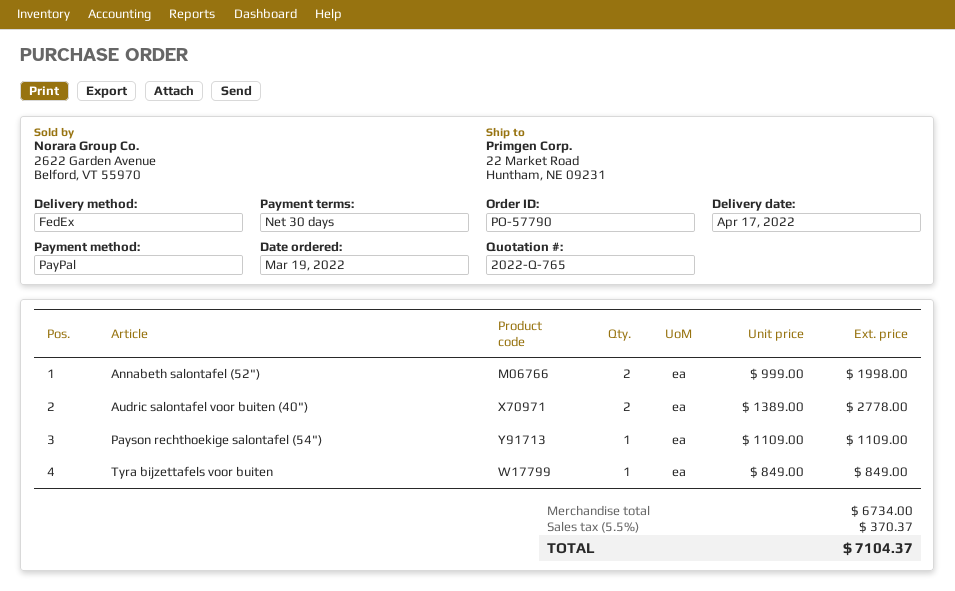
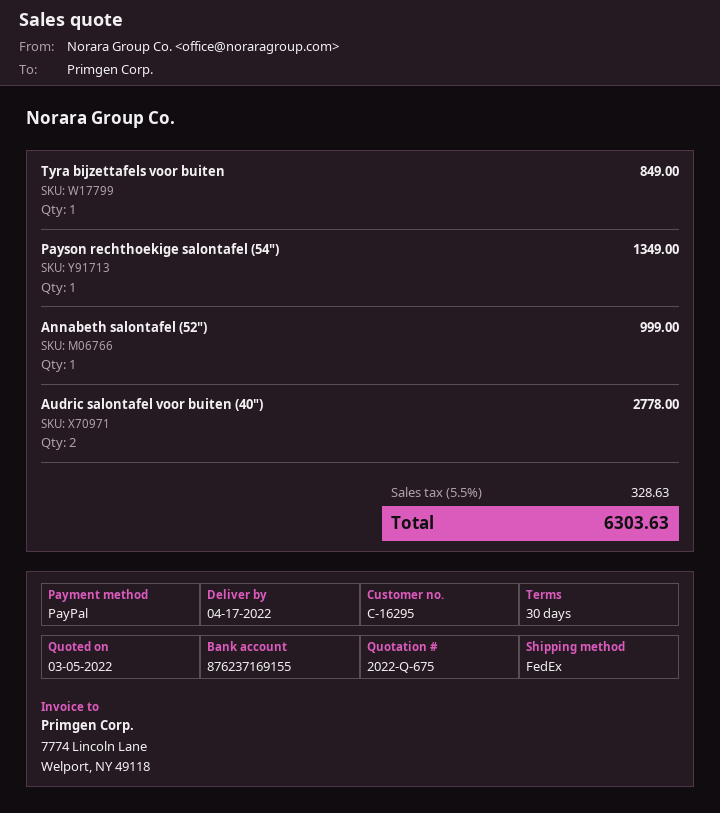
quote number: 2022-Q-765 -> 2022-Q-675
Annabeth salontafel (52"): 2 for 1998.00 -> 1 for 999.00
Payson rechthoekige salontafel (54"): 1 for 1109.00 -> 1 for 1349.00
tax: 5.5% = 370.37 -> 5.5% = 328.63
total: 7104.37 -> 6303.63

